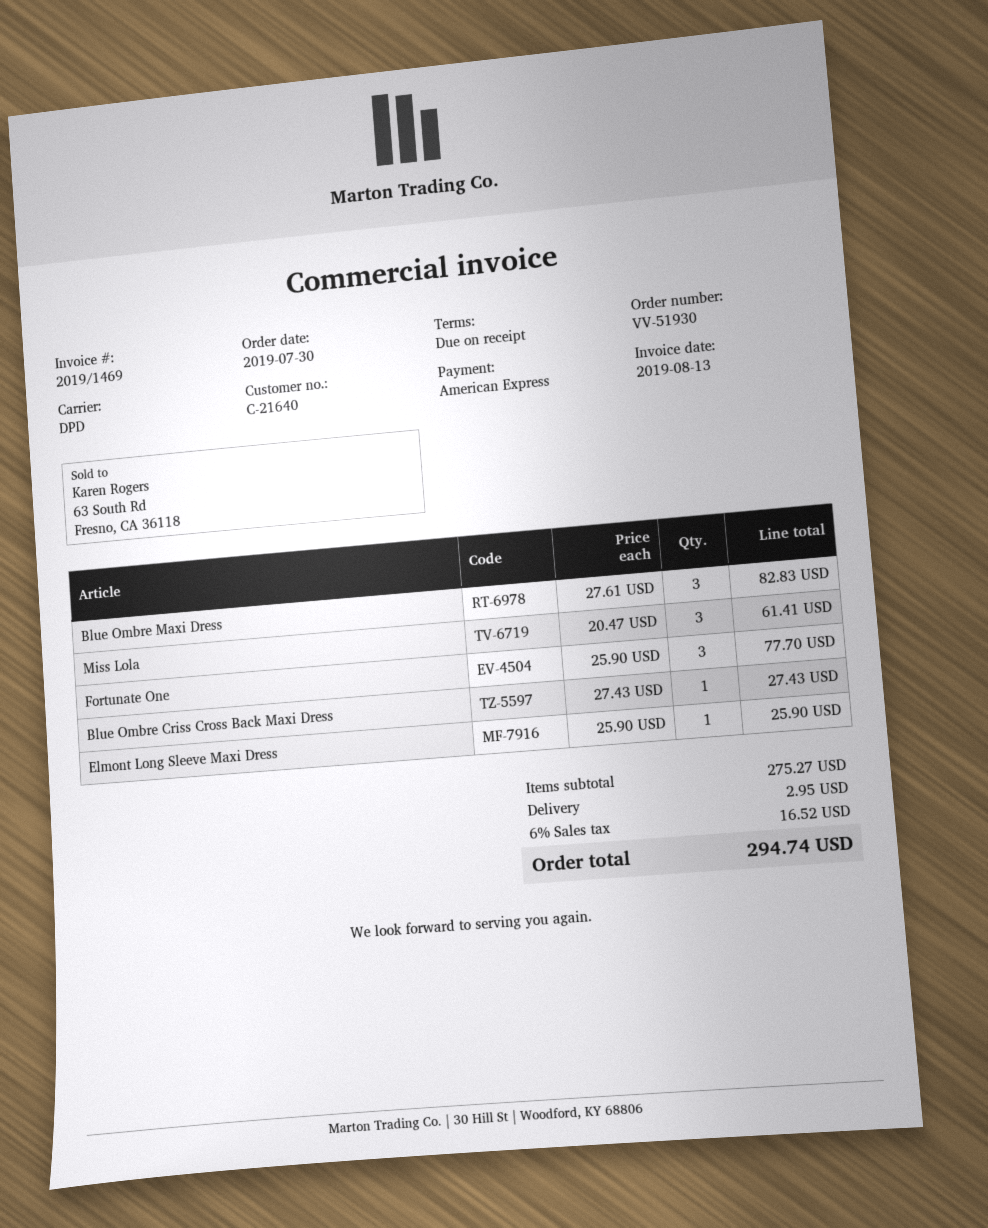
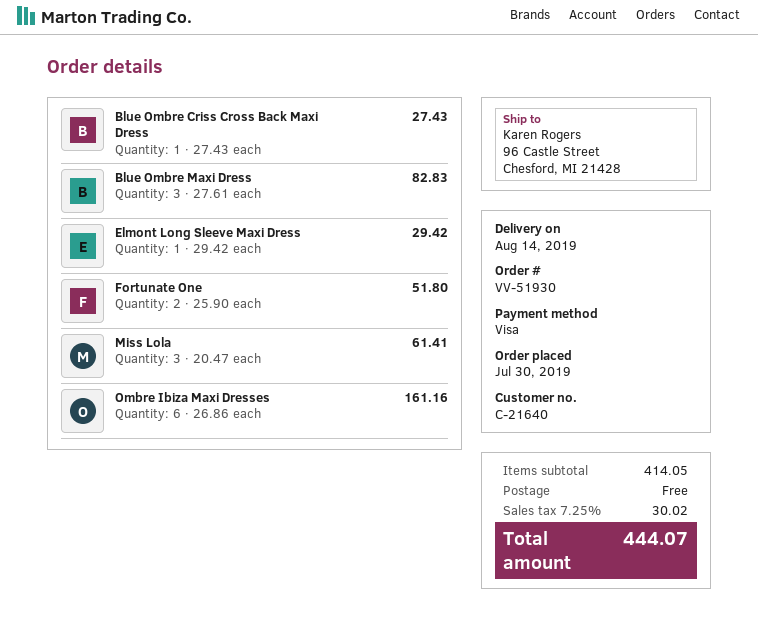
payment method: American Express -> Visa
Fortunate One: 3 x 25.90 = 77.70 -> 2 x 25.90 = 51.80
Elmont Long Sleeve Maxi Dress: 1 x 25.90 = 25.90 -> 1 x 29.42 = 29.42
Ombre Ibiza Maxi Dresses: none -> 6 x 26.86 = 161.16
subtotal: 275.27 -> 414.05
shipping: 2.95 -> 0.00
tax: 6% = 16.52 -> 7.25% = 30.02
total: 294.74 -> 444.07

